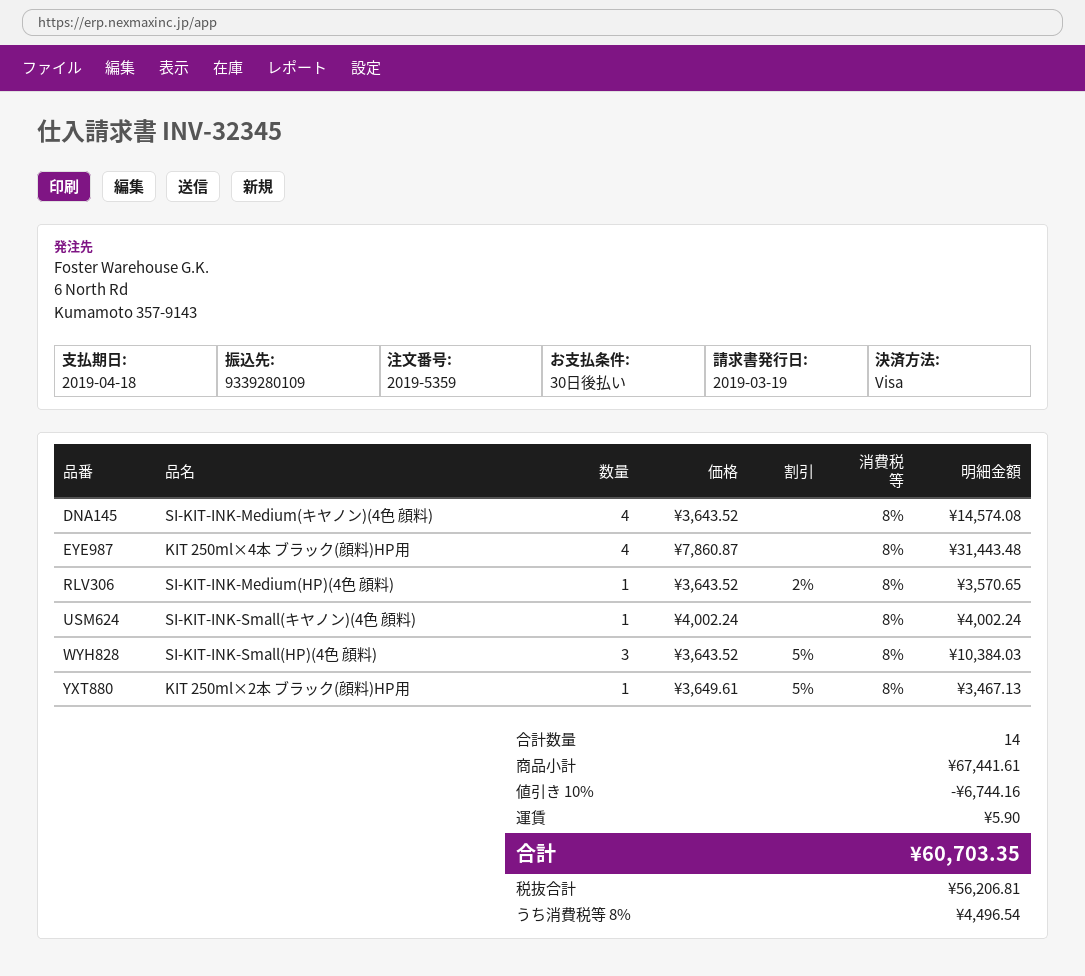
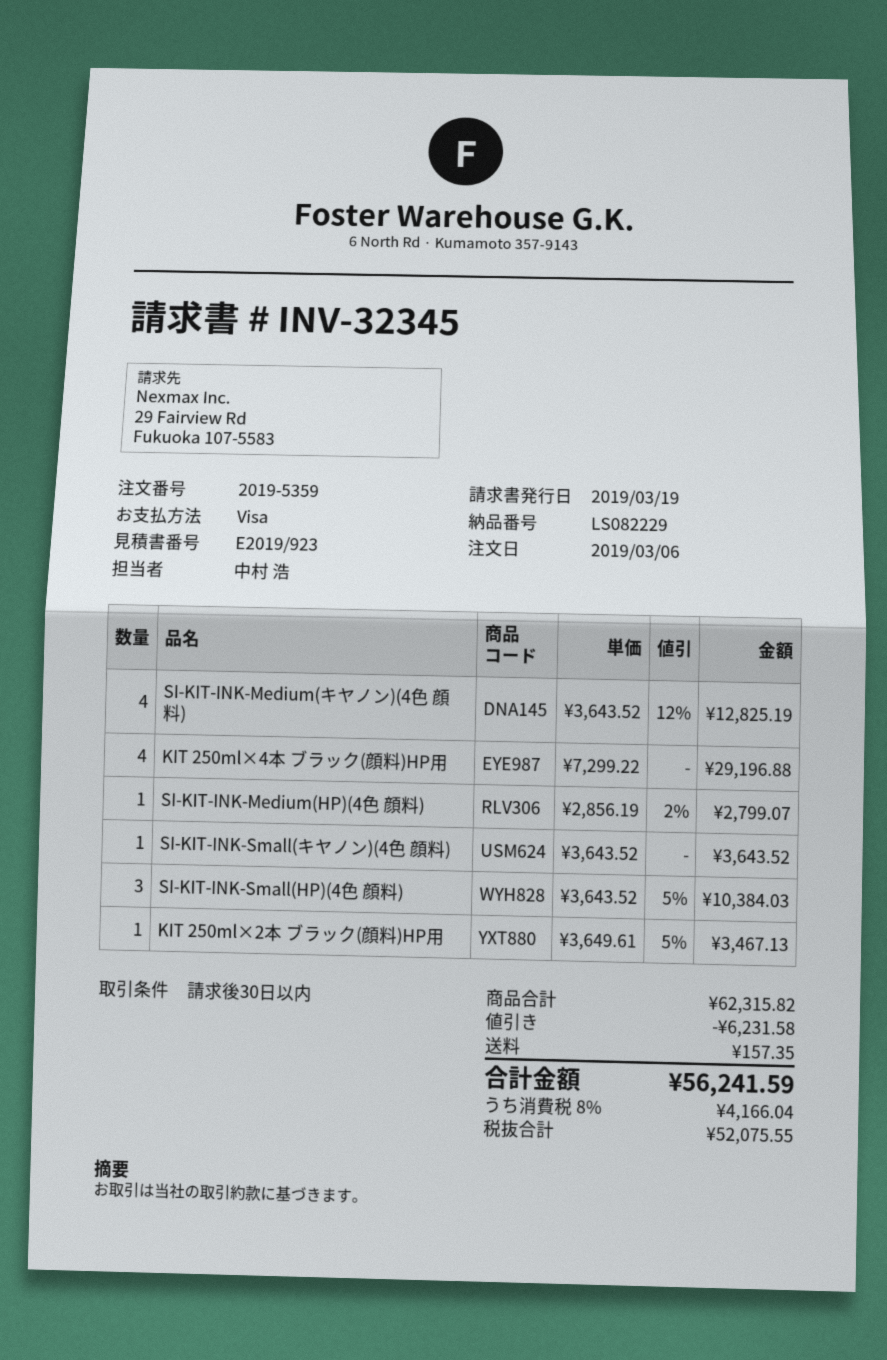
SI-KIT-INK-Medium(キヤノン)(4色 顔料): 4 x 3643.52 = 14574.08 -> 4 x 3643.52 - 12% = 12825.19
KIT 250ml×4本 ブラック(顔料)HP用: 4 x 7860.87 = 31443.48 -> 4 x 7299.22 = 29196.88
SI-KIT-INK-Medium(HP)(4色 顔料): 1 x 3643.52 - 2% = 3570.65 -> 1 x 2856.19 - 2% = 2799.07
SI-KIT-INK-Small(キヤノン)(4色 顔料): 1 x 4002.24 = 4002.24 -> 1 x 3643.52 = 3643.52
subtotal: 67441.61 -> 62315.82
discount: 6744.16 -> 6231.58
shipping: 5.90 -> 157.35
net: 56206.81 -> 52075.55
tax: 8% = 4496.54 -> 8% = 4166.04
total: 60703.35 -> 56241.59

